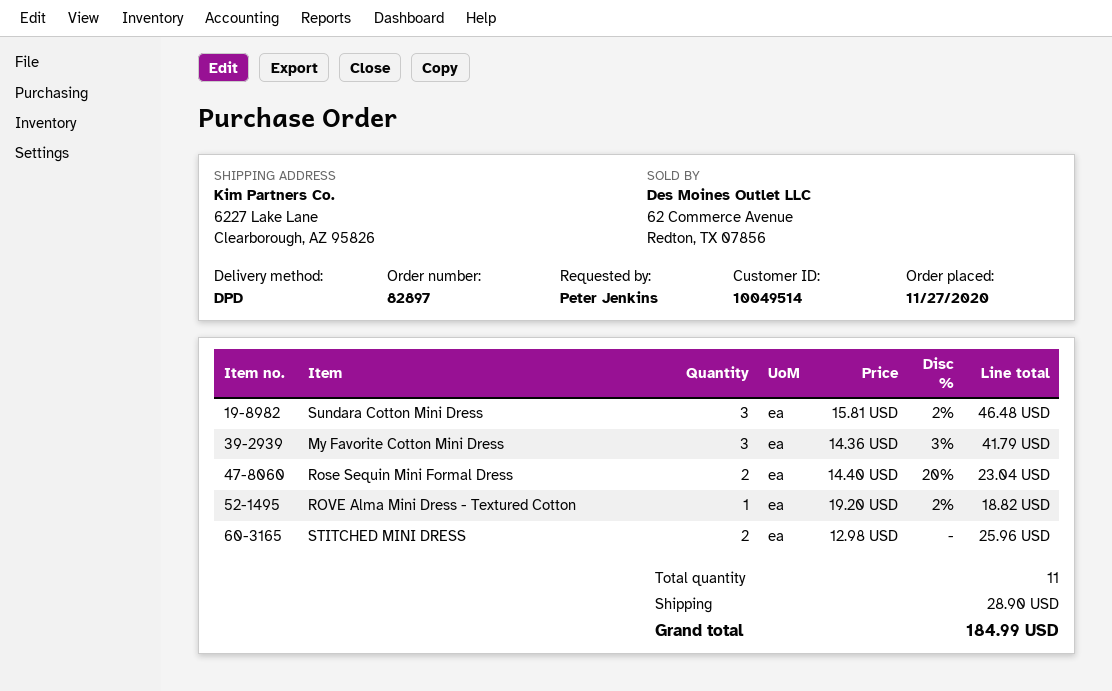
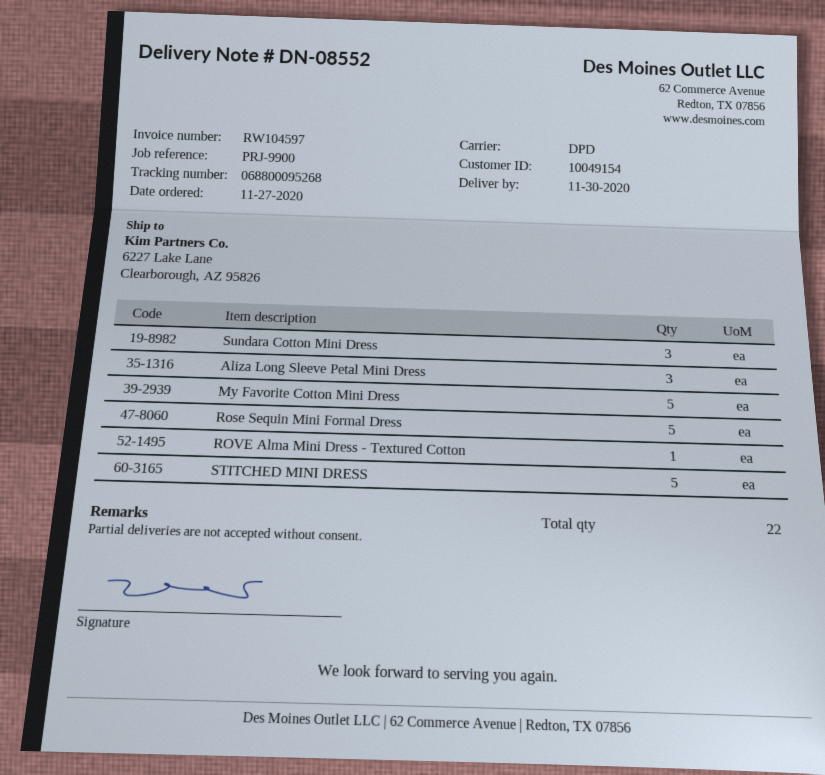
customer number: 10049514 -> 10049154
My Favorite Cotton Mini Dress: 3 -> 5
Rose Sequin Mini Formal Dress: 2 -> 5
STITCHED MINI DRESS: 2 -> 5
Aliza Long Sleeve Petal Mini Dress: none -> 3
total quantity: 11 -> 22

